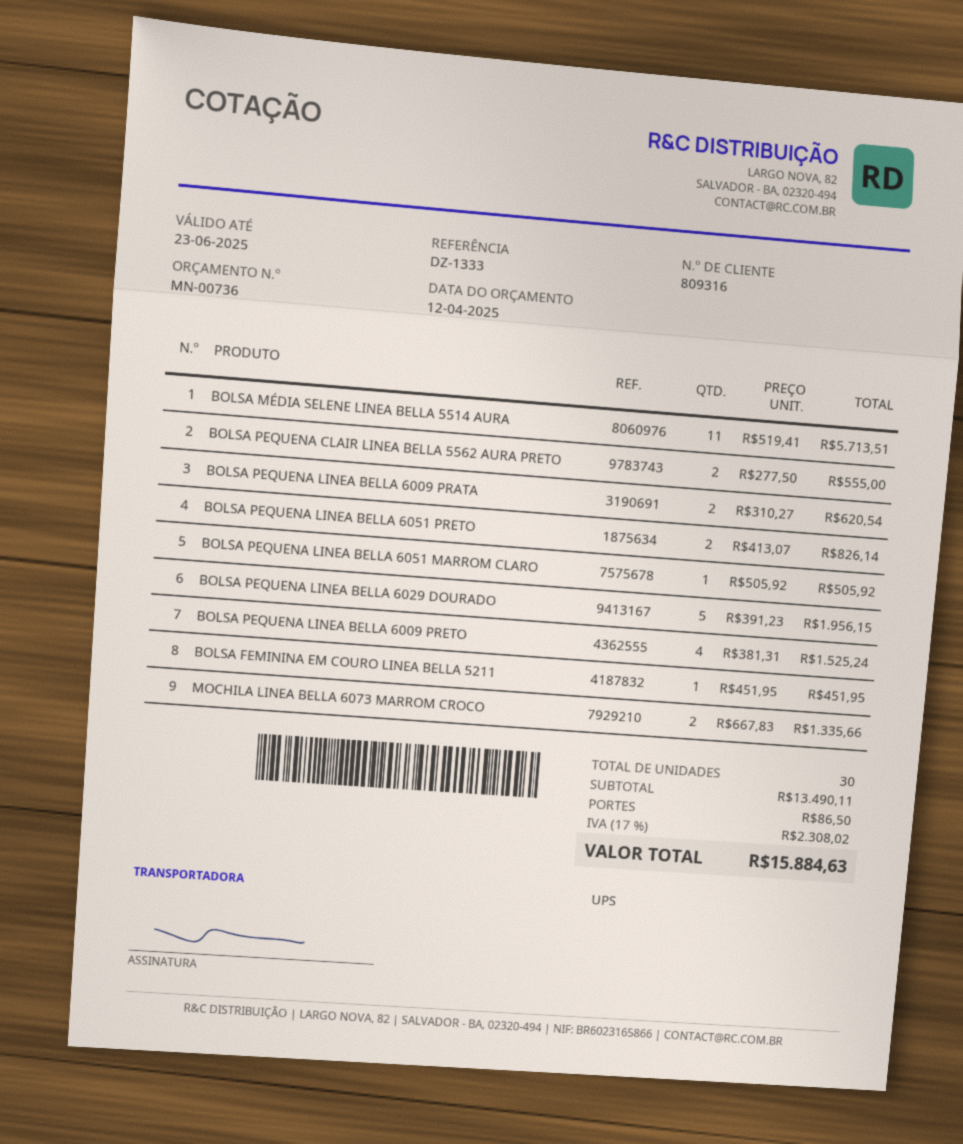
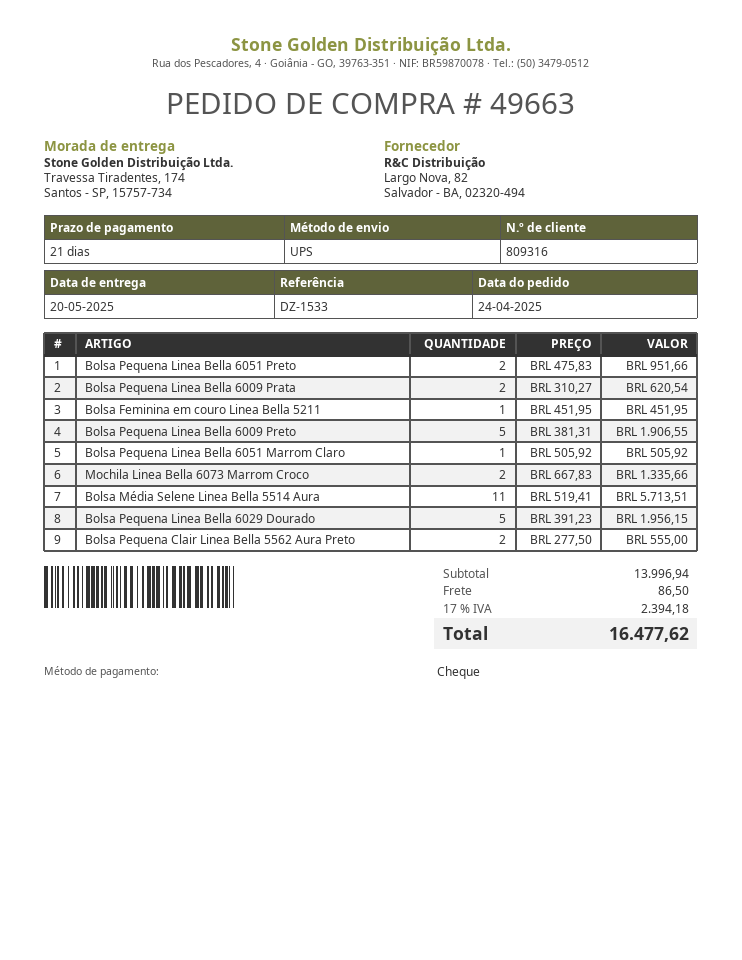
reference: DZ-1333 -> DZ-1533
BOLSA PEQUENA LINEA BELLA 6051 PRETO: 2 x 413.07 = 826.14 -> 2 x 475.83 = 951.66
BOLSA PEQUENA LINEA BELLA 6009 PRETO: 4 x 381.31 = 1525.24 -> 5 x 381.31 = 1906.55
subtotal: 13490.11 -> 13996.94
tax: 17% = 2308.02 -> 17% = 2394.18
total: 15884.63 -> 16477.62

